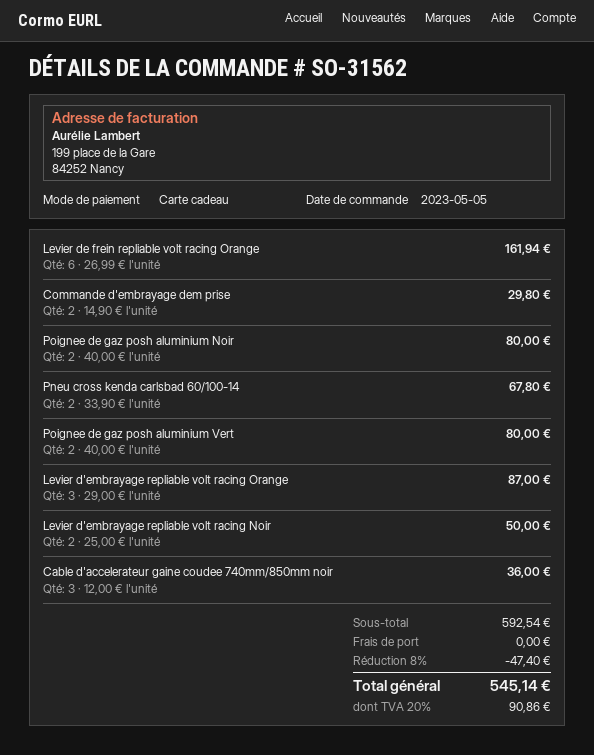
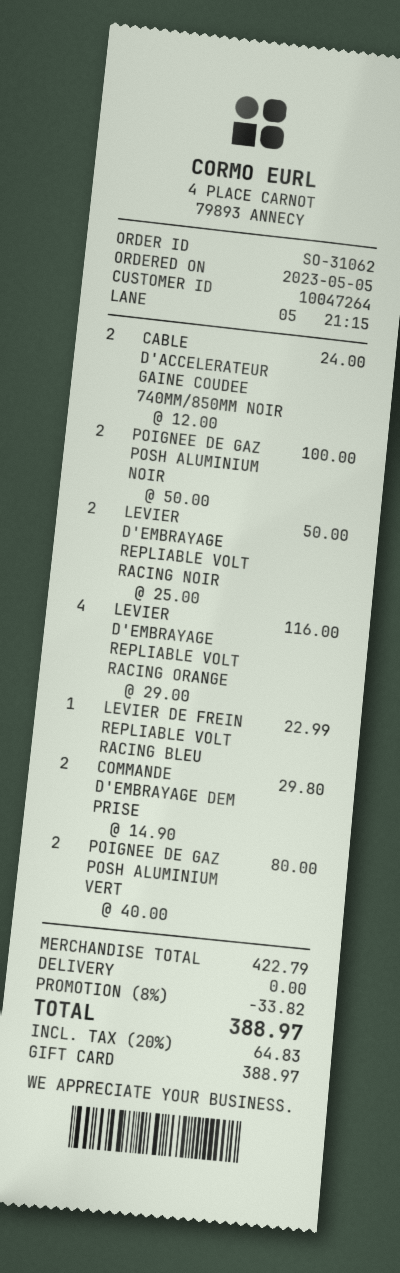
order number: SO-31562 -> SO-31062
Levier de frein repliable volt racing Orange: 6 x 26.99 = 161.94 -> none
Poignee de gaz posh aluminium Noir: 2 x 40.00 = 80.00 -> 2 x 50.00 = 100.00
Pneu cross kenda carlsbad 60/100-14: 2 x 33.90 = 67.80 -> none
Levier d'embrayage repliable volt racing Orange: 3 x 29.00 = 87.00 -> 4 x 29.00 = 116.00
Cable d'accelerateur gaine coudee 740mm/850mm noir: 3 x 12.00 = 36.00 -> 2 x 12.00 = 24.00
LEVIER DE FREIN REPLIABLE VOLT RACING BLEU: none -> 1 x 22.99 = 22.99
subtotal: 592.54 -> 422.79
discount: 8% = 47.40 -> 8% = 33.82
tax: 20% = 90.86 -> 20% = 64.83
total: 545.14 -> 388.97

